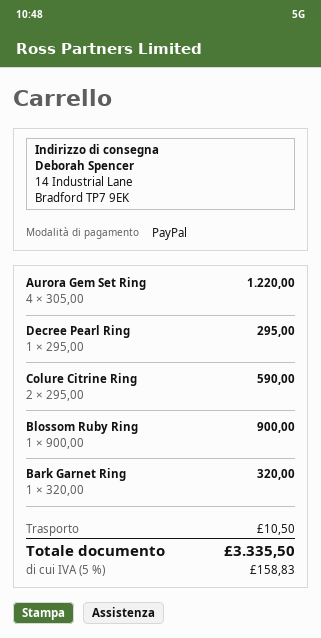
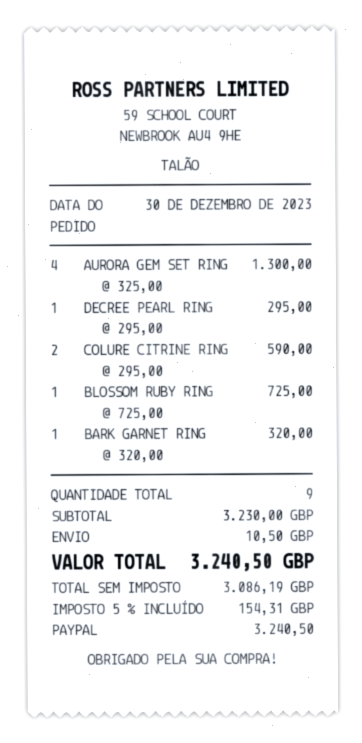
Aurora Gem Set Ring: 4 x 305.00 = 1220.00 -> 4 x 325.00 = 1300.00
Blossom Ruby Ring: 1 x 900.00 = 900.00 -> 1 x 725.00 = 725.00
tax: 5% = 158.83 -> 5% = 154.31
total: 3335.50 -> 3240.50

